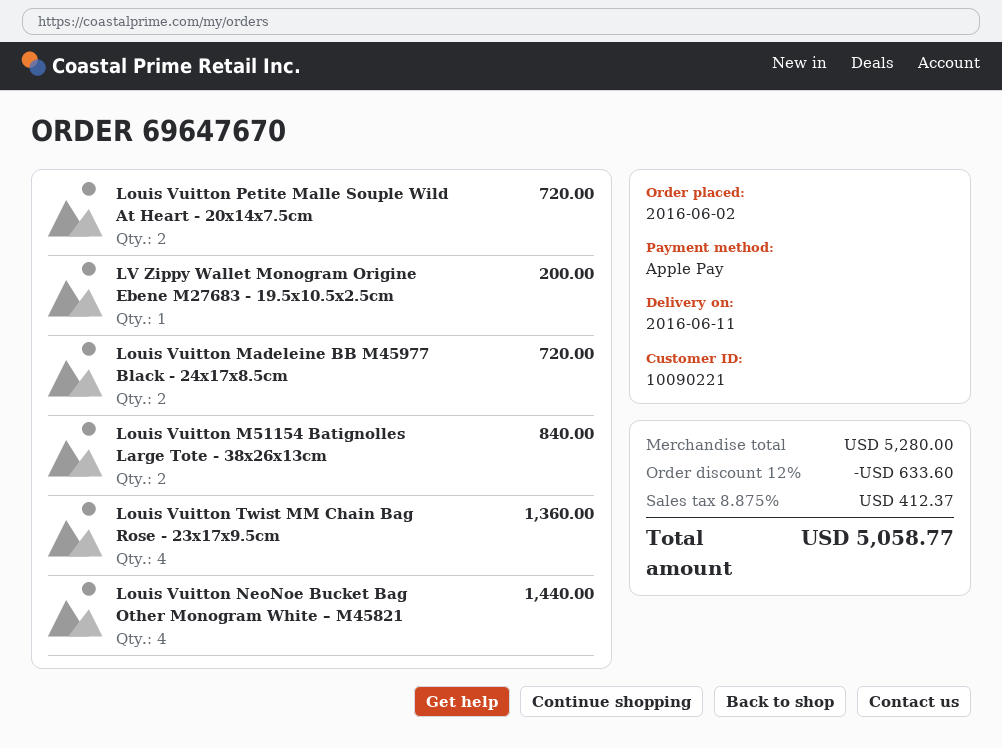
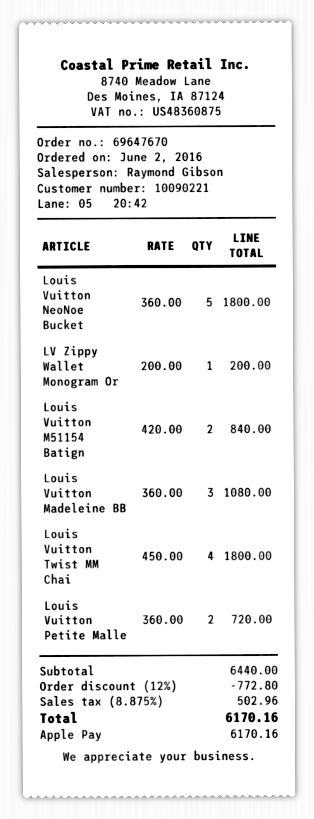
Louis Vuitton Madeleine BB M45977 Black - 24x17x8.5cm: 2 for 720.00 -> 3 for 1080.00
Louis Vuitton Twist MM Chain Bag Rose - 23x17x9.5cm: 4 for 1360.00 -> 4 for 1800.00
Louis Vuitton NeoNoe Bucket Bag Other Monogram White – M45821: 4 for 1440.00 -> 5 for 1800.00
subtotal: 5280.00 -> 6440.00
discount: 12% = 633.60 -> 12% = 772.80
tax: 8.875% = 412.37 -> 8.875% = 502.96
total: 5058.77 -> 6170.16

